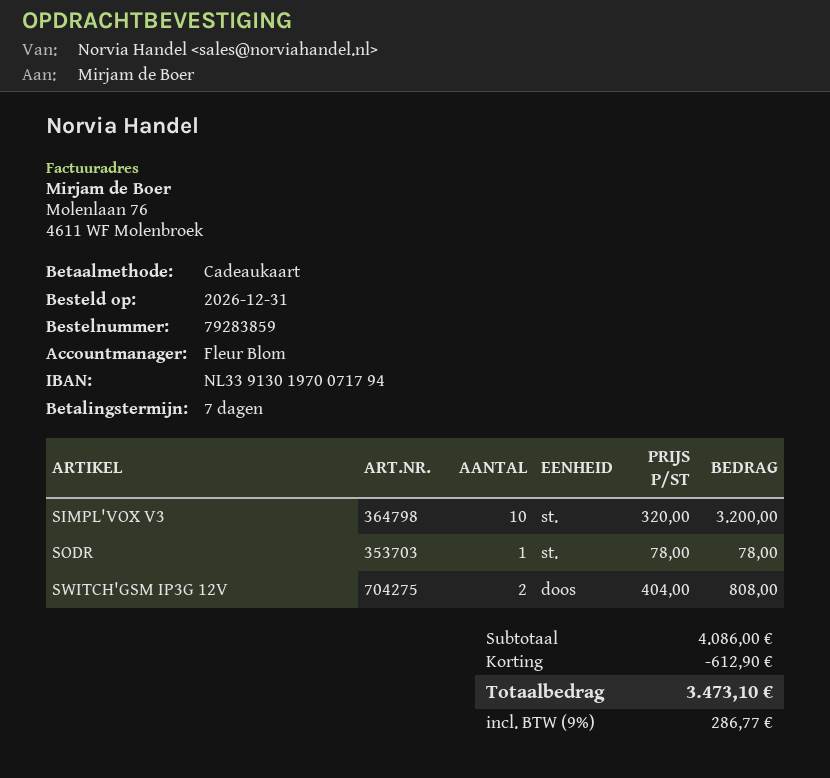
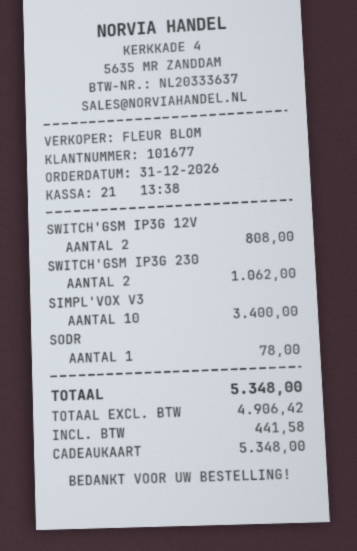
SIMPL'VOX V3: 10 for 3200.00 -> 10 for 3400.00
SWITCH'GSM IP3G 230: none -> 2 for 1062.00
discount: 612.90 -> none
tax: 286.77 -> 441.58
total: 3473.10 -> 5348.00

